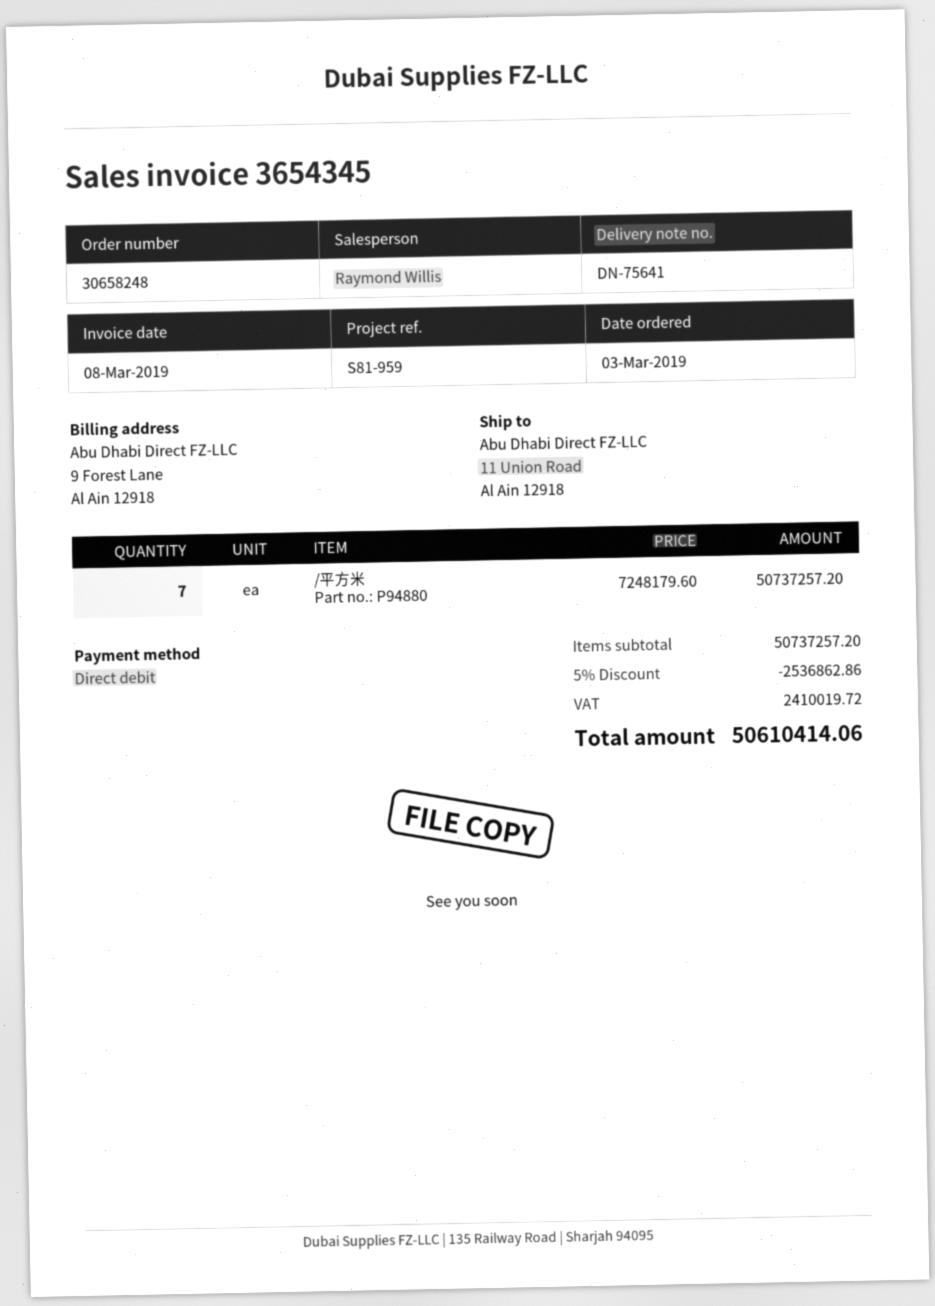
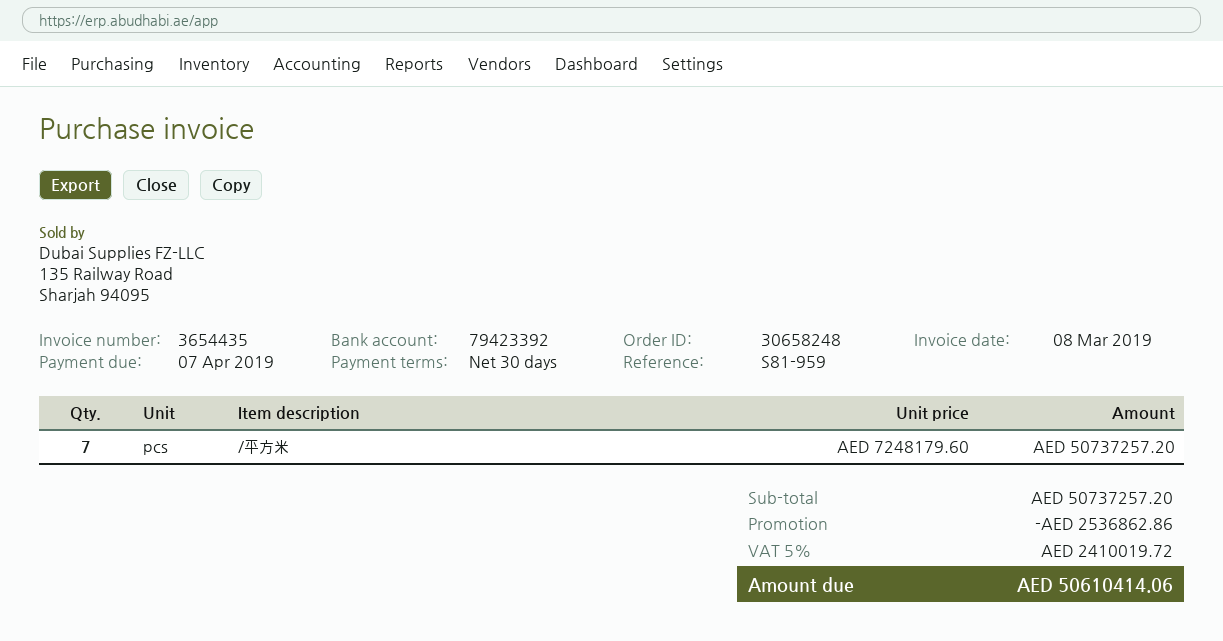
invoice number: 3654345 -> 3654435

